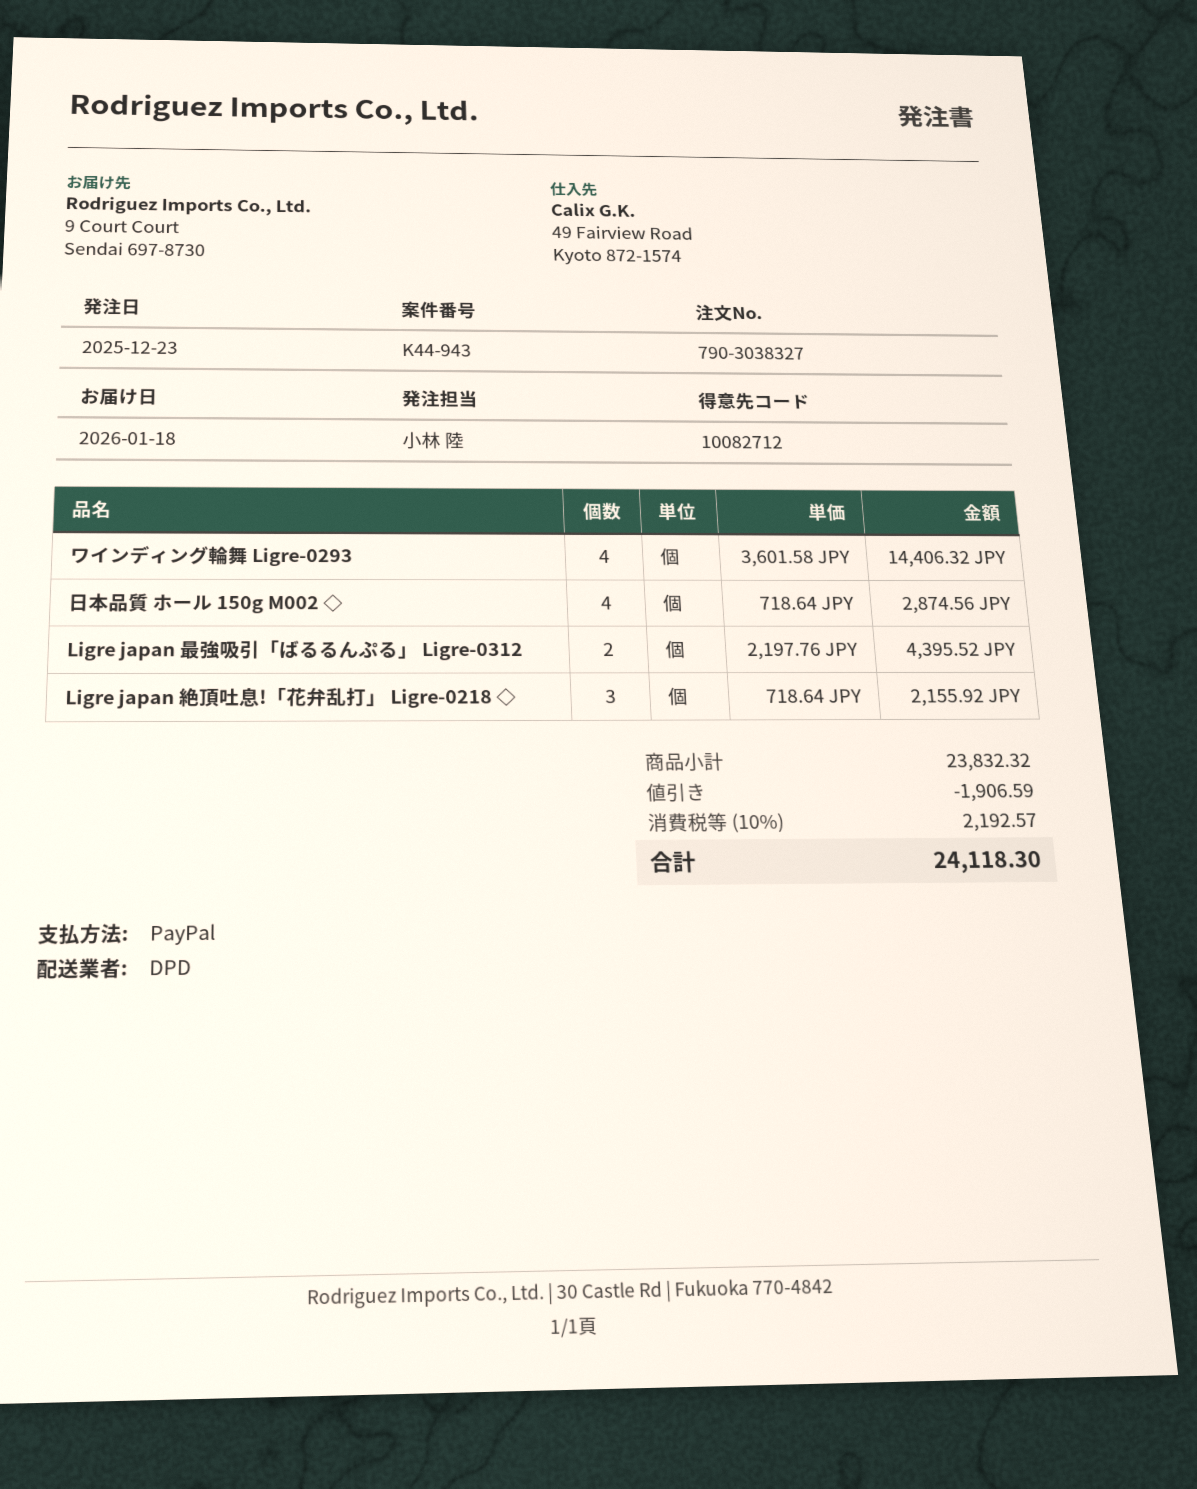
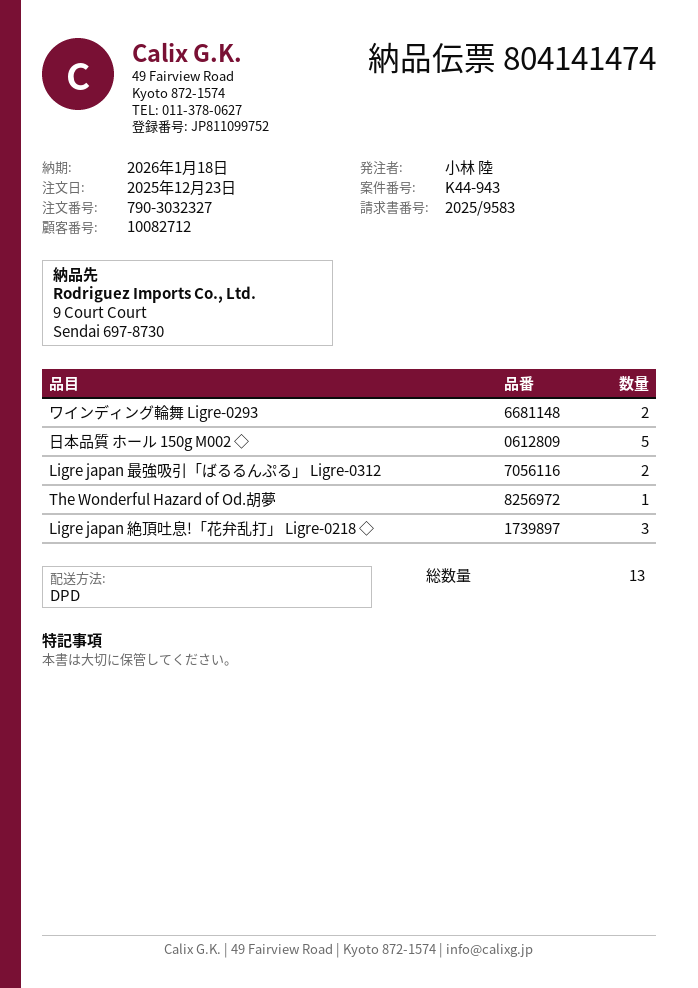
order number: 790-3038327 -> 790-3032327
ワインディング輪舞 Ligre-0293: 4 -> 2
日本品質 ホール 150g M002 ◇: 4 -> 5
The Wonderful Hazard of Od.胡夢: none -> 1

